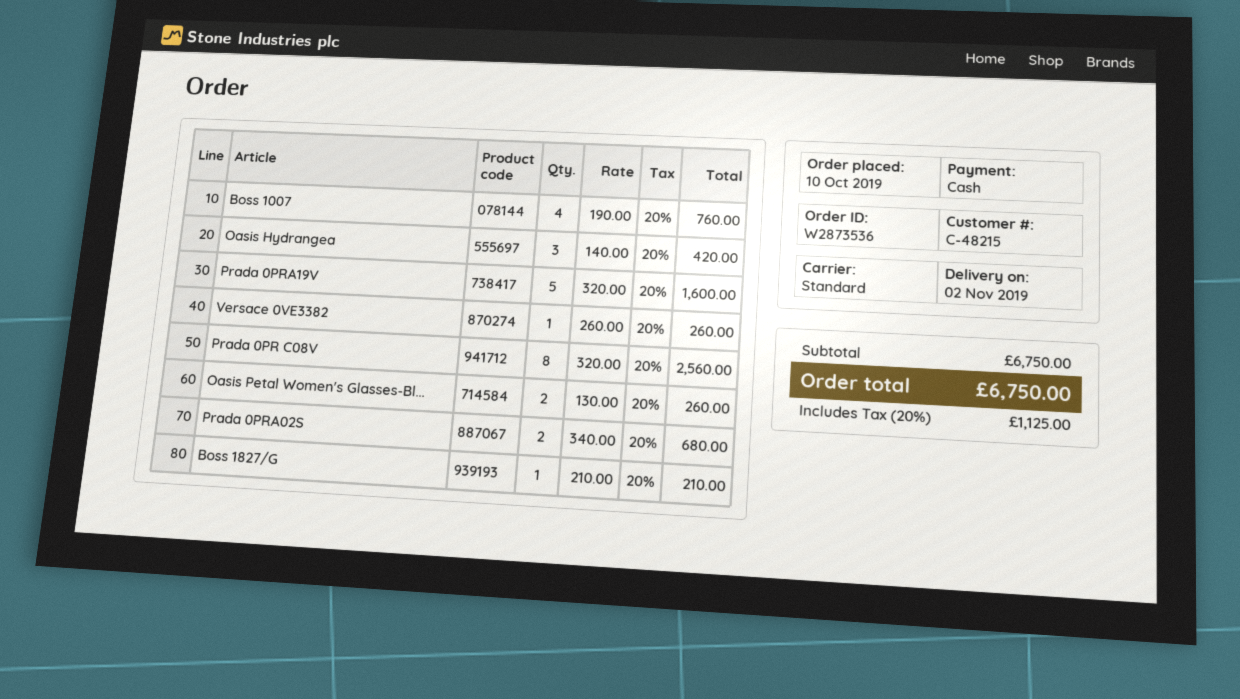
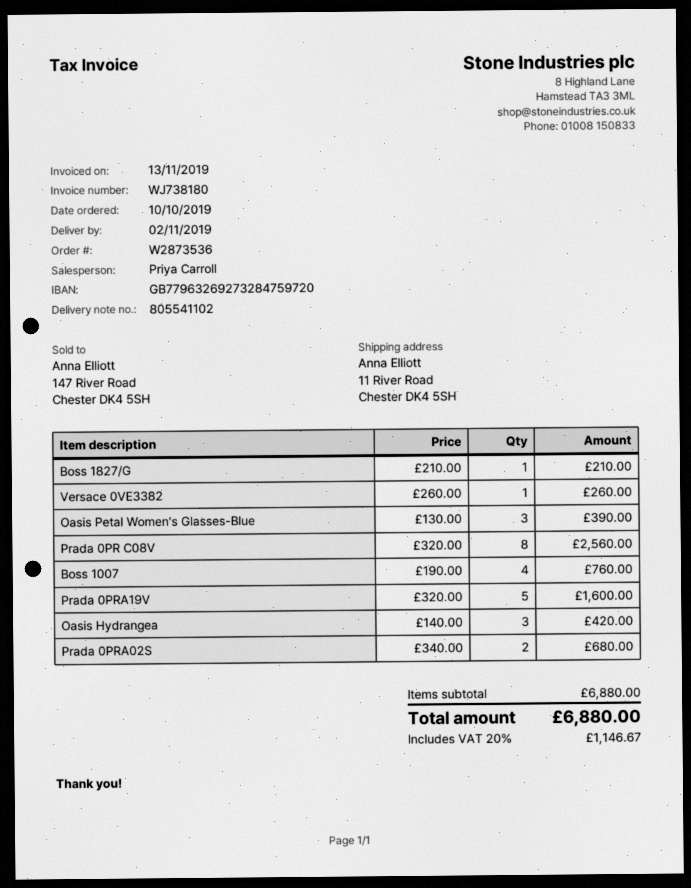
Oasis Petal Women's Glasses-Bl...: 2 x 130.00 = 260.00 -> 3 x 130.00 = 390.00
subtotal: 6750.00 -> 6880.00
tax: 20% = 1125.00 -> 20% = 1146.67
total: 6750.00 -> 6880.00

